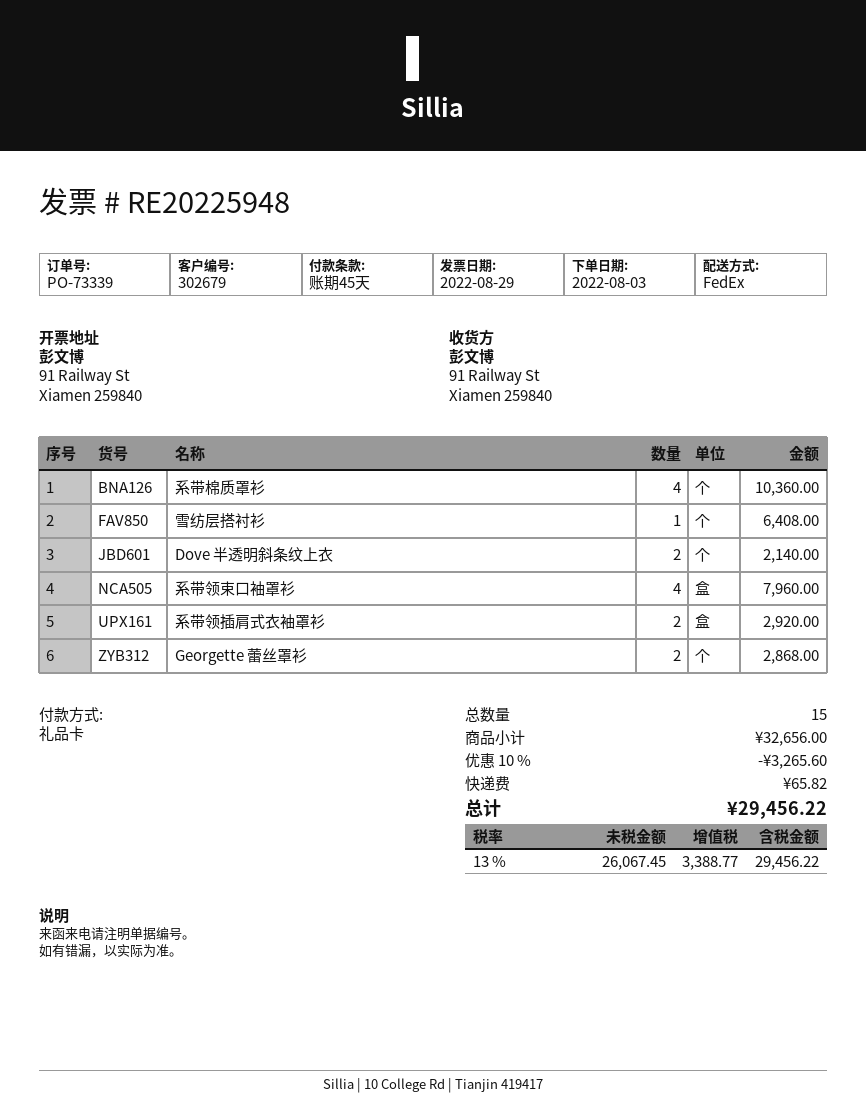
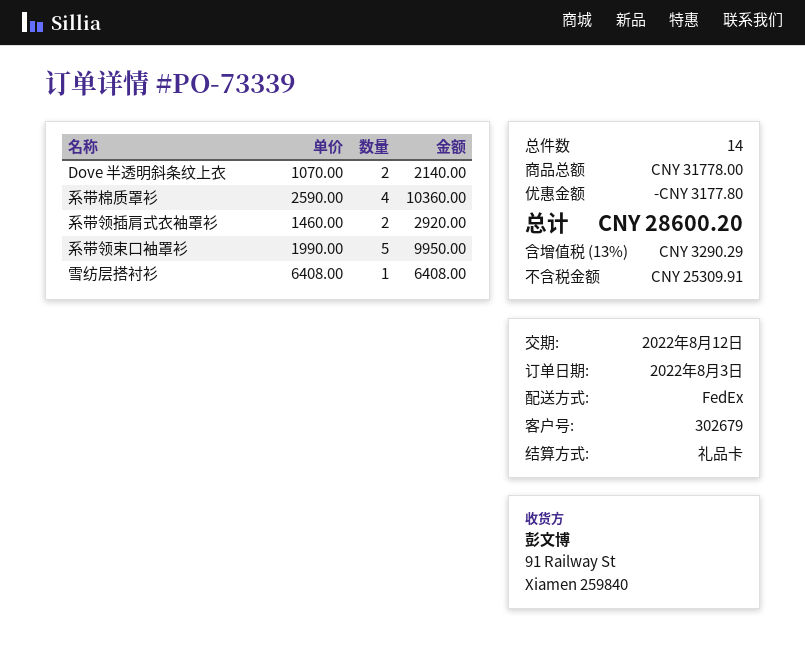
系带领束口袖罩衫: 4 for 7960.00 -> 5 for 9950.00
Georgette 蕾丝罩衫: 2 for 2868.00 -> none
total quantity: 15 -> 14
subtotal: 32656.00 -> 31778.00
discount: 3265.60 -> 3177.80
shipping: 65.82 -> none
net: 26067.45 -> 25309.91
tax: 13% = 3388.77 -> 13% = 3290.29
total: 29456.22 -> 28600.20

